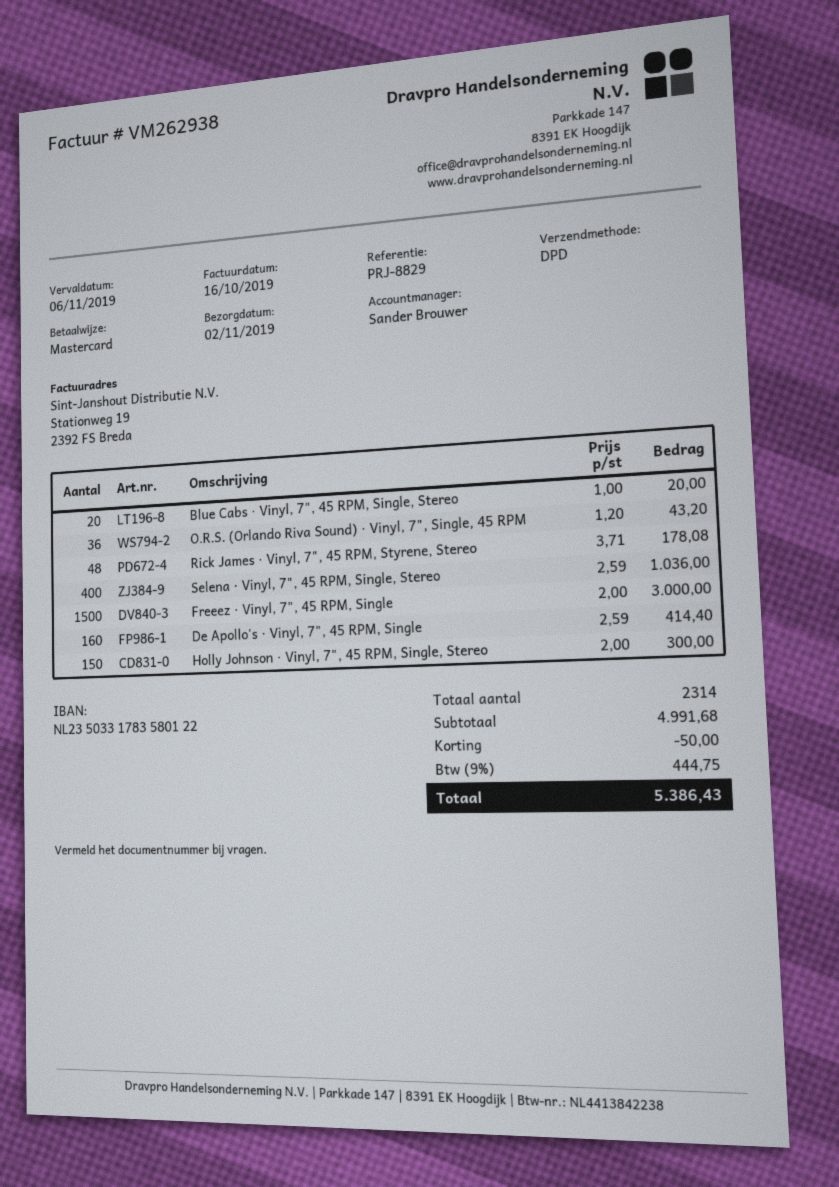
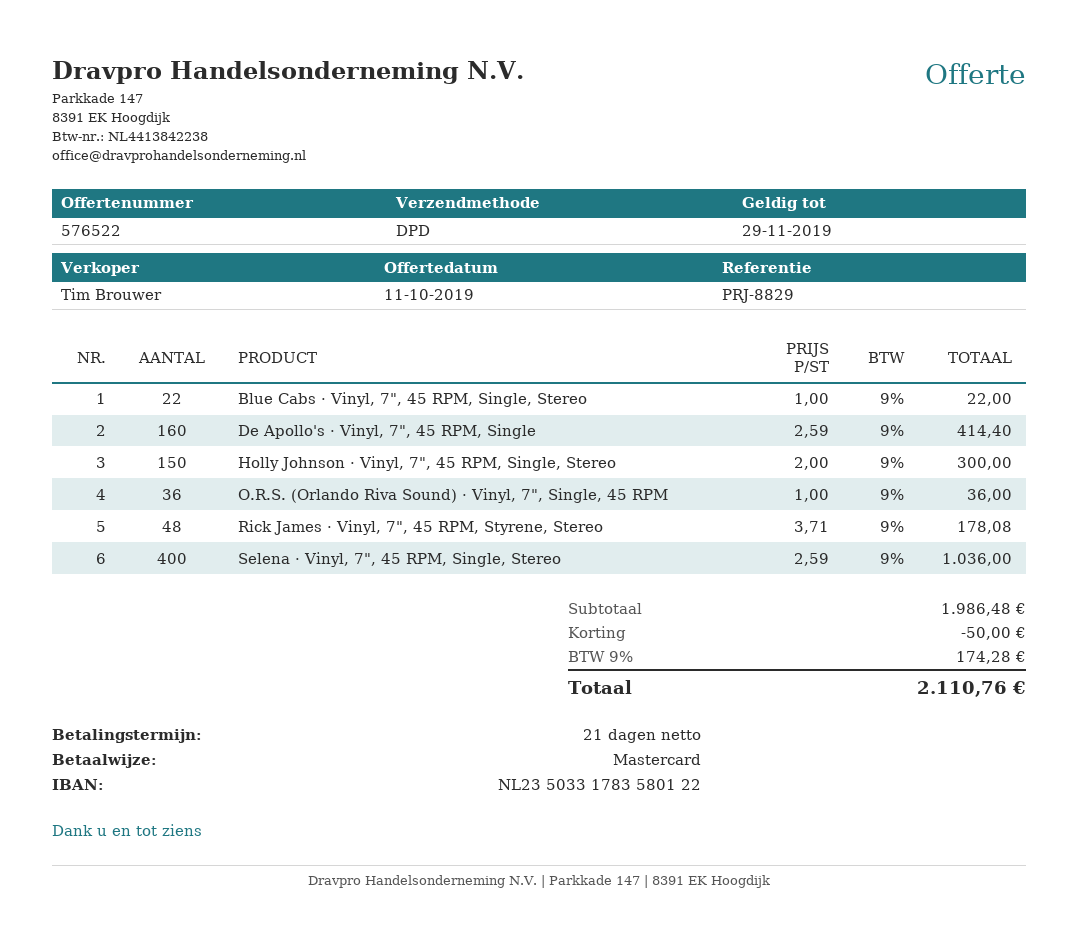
sales rep: Sander Brouwer -> Tim Brouwer
Blue Cabs · Vinyl, 7", 45 RPM, Single, Stereo: 20 x 1.00 = 20.00 -> 22 x 1.00 = 22.00
O.R.S. (Orlando Riva Sound) · Vinyl, 7", Single, 45 RPM: 36 x 1.20 = 43.20 -> 36 x 1.00 = 36.00
Freeez · Vinyl, 7", 45 RPM, Single: 1500 x 2.00 = 3000.00 -> none
subtotal: 4991.68 -> 1986.48
tax: 9% = 444.75 -> 9% = 174.28
total: 5386.43 -> 2110.76

